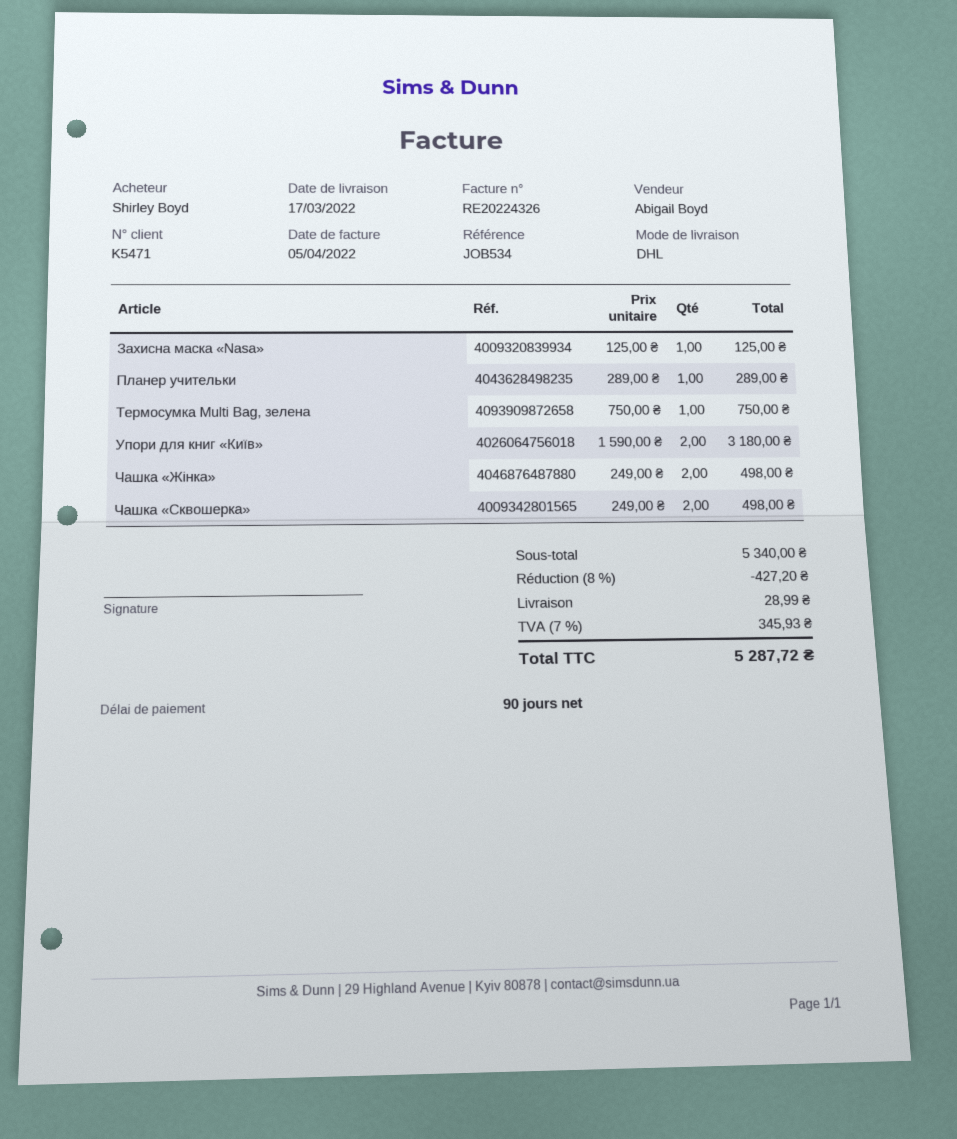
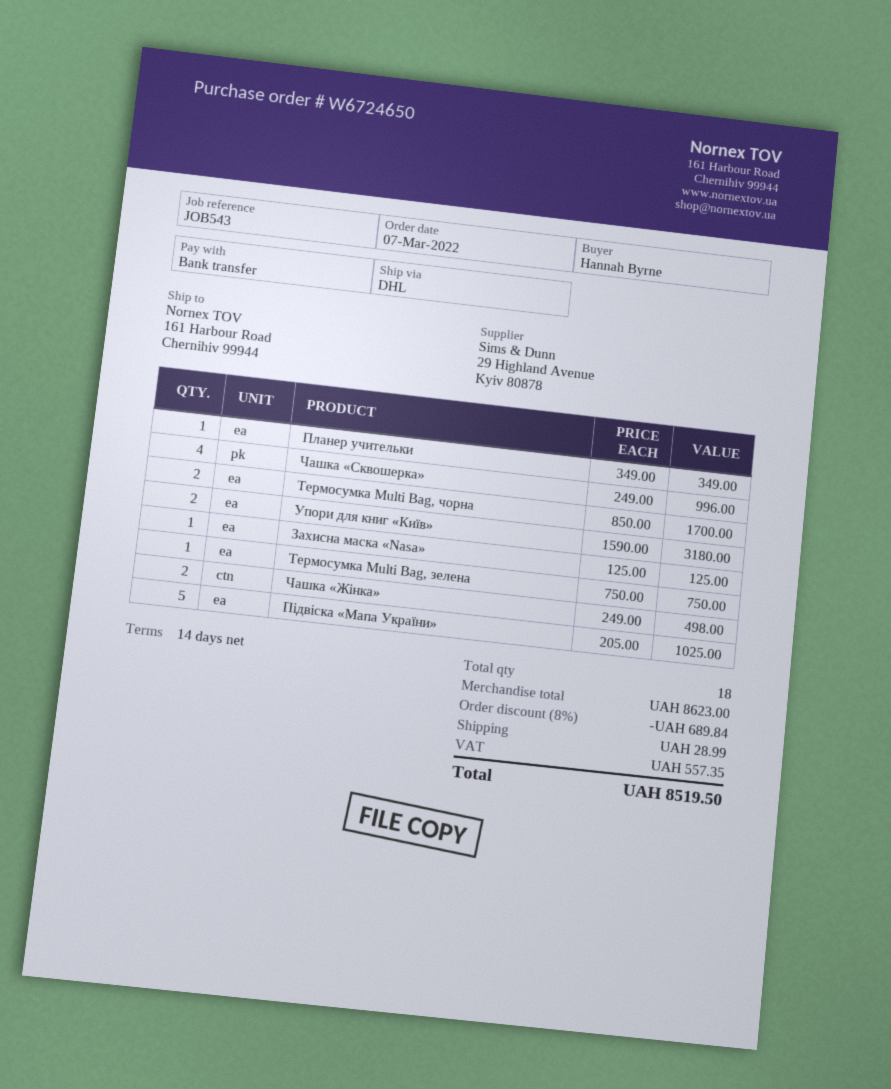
payment terms: 90 days -> 14 days
reference: JOB534 -> JOB543
ordered by: Shirley Boyd -> Hannah Byrne
Планер учительки: 1 x 289.00 = 289.00 -> 1 x 349.00 = 349.00
Чашка «Сквошерка»: 2 x 249.00 = 498.00 -> 4 x 249.00 = 996.00
Термосумка Multi Bag, чорна: none -> 2 x 850.00 = 1700.00
Підвіска «Мапа України»: none -> 5 x 205.00 = 1025.00
subtotal: 5340.00 -> 8623.00
discount: 8% = 427.20 -> 8% = 689.84
tax: 345.93 -> 557.35
total: 5287.72 -> 8519.50

